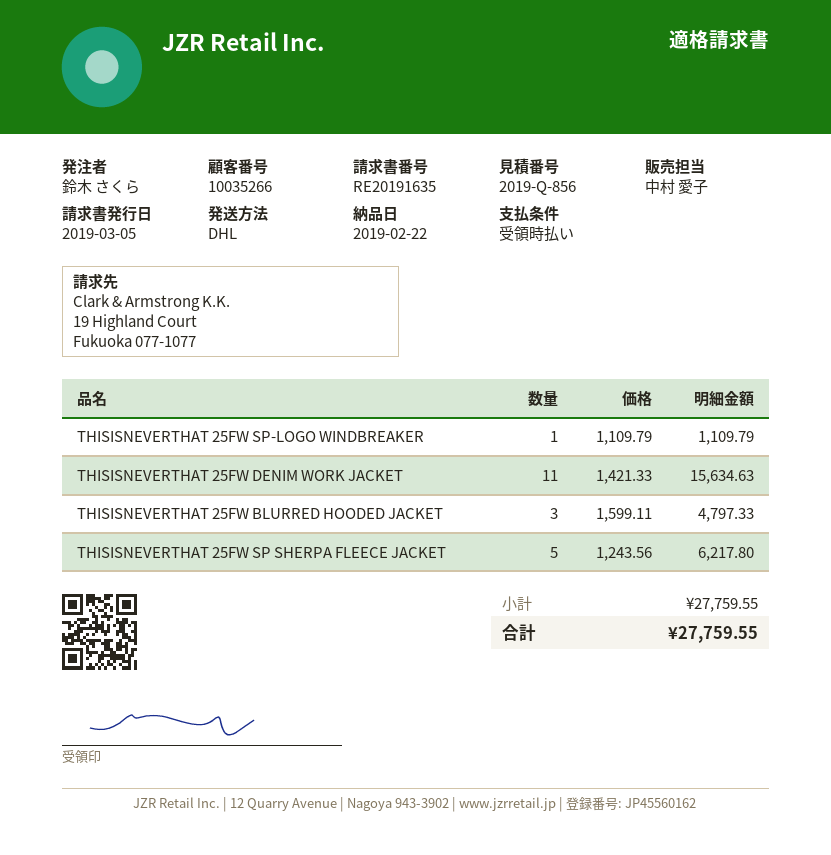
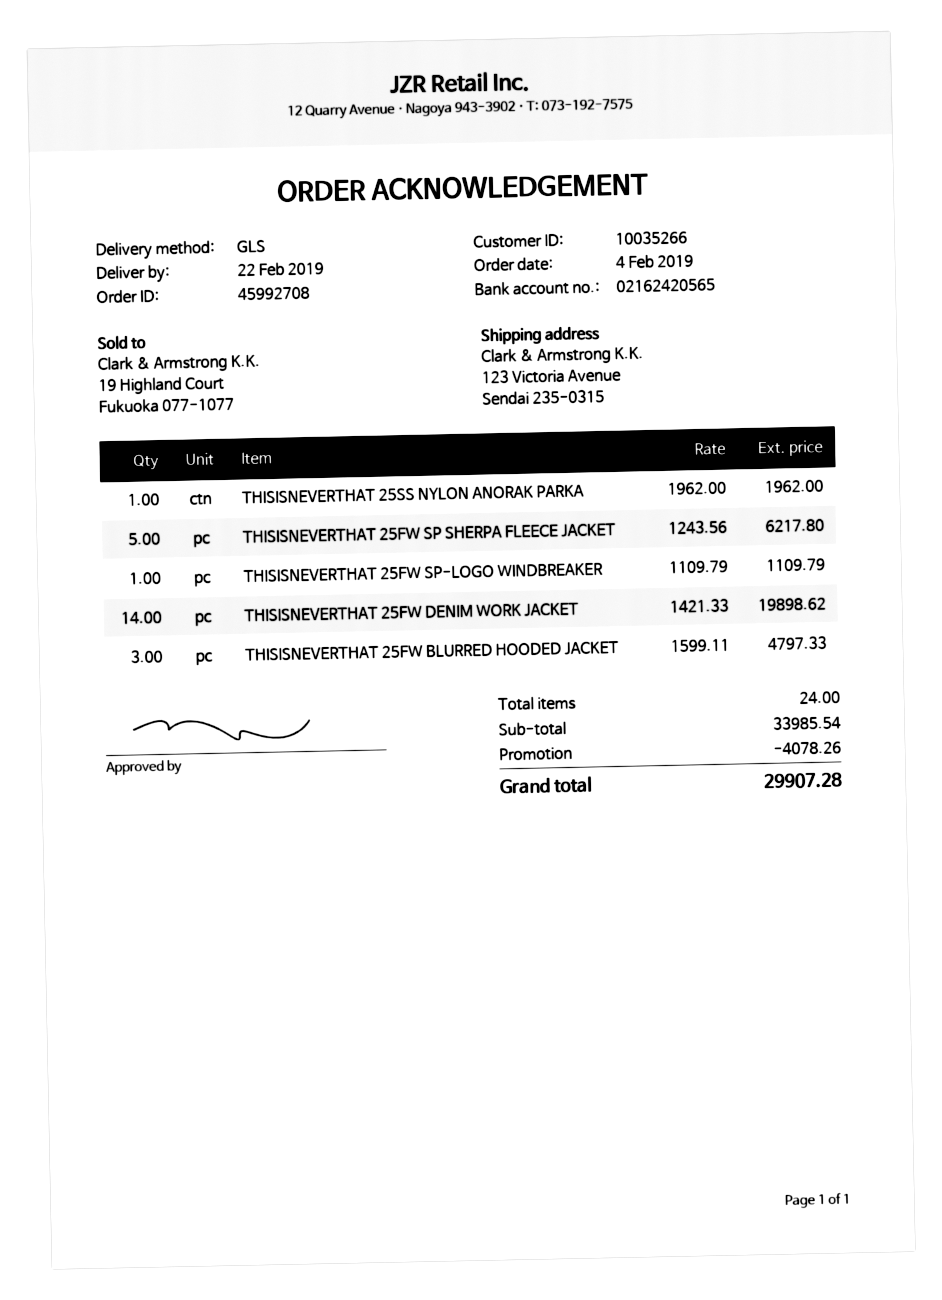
shipping method: DHL -> GLS
THISISNEVERTHAT 25FW DENIM WORK JACKET: 11 x 1421.33 = 15634.63 -> 14 x 1421.33 = 19898.62
THISISNEVERTHAT 25SS NYLON ANORAK PARKA: none -> 1 x 1962.00 = 1962.00
subtotal: 27759.55 -> 33985.54
discount: none -> 4078.26
total: 27759.55 -> 29907.28

